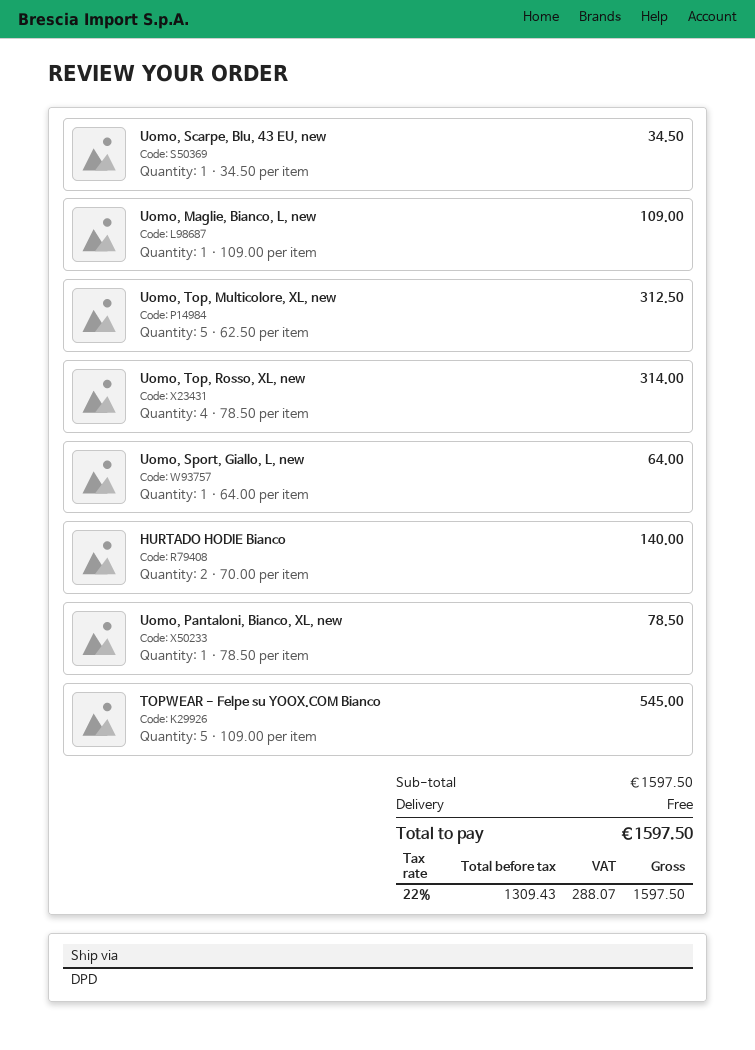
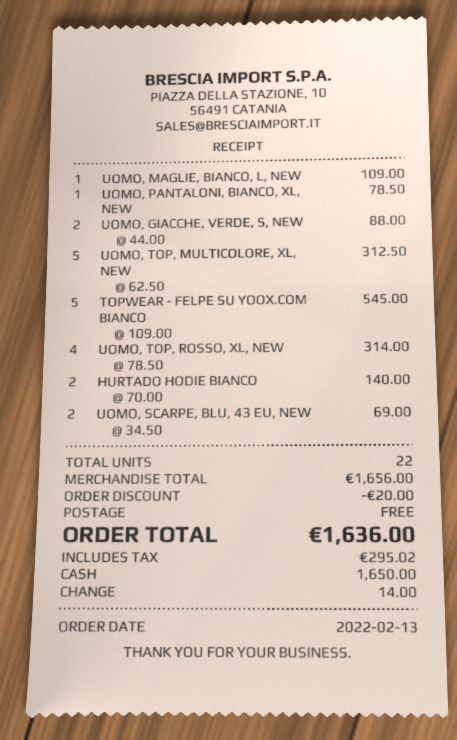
Uomo, Scarpe, Blu, 43 EU, new: 1 x 34.50 = 34.50 -> 2 x 34.50 = 69.00
Uomo, Sport, Giallo, L, new: 1 x 64.00 = 64.00 -> none
UOMO, GIACCHE, VERDE, S, NEW: none -> 2 x 44.00 = 88.00
subtotal: 1597.50 -> 1656.00
discount: none -> 20.00
tax: 288.07 -> 295.02
total: 1597.50 -> 1636.00

